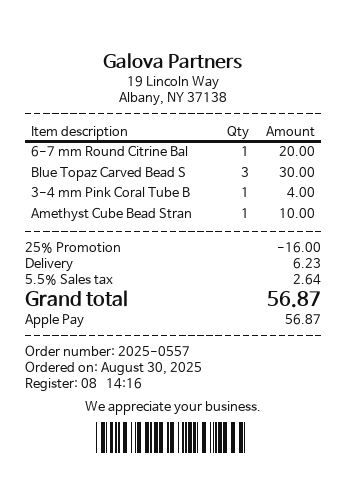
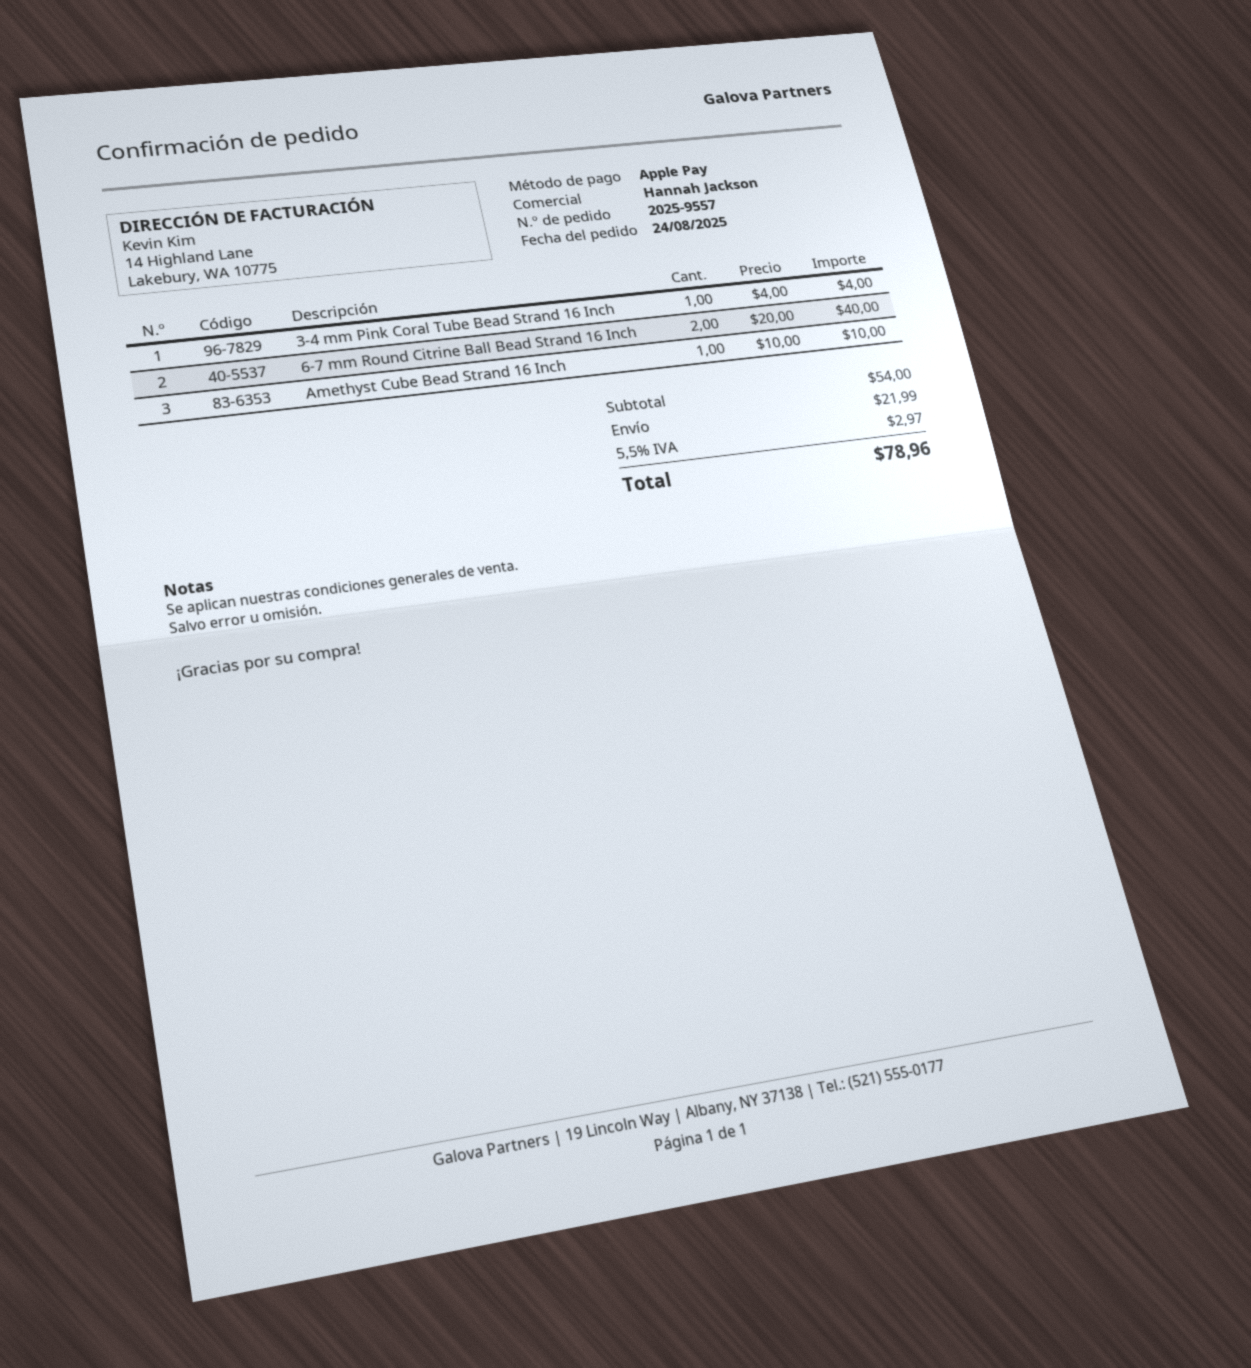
order number: 2025-0557 -> 2025-9557
order date: 2025-08-30 -> 2025-08-24
6-7 mm Round Citrine Bal: 1 for 20.00 -> 2 for 40.00
Blue Topaz Carved Bead S: 3 for 30.00 -> none
discount: 25% = 16.00 -> none
shipping: 6.23 -> 21.99
tax: 5.5% = 2.64 -> 5.5% = 2.97
total: 56.87 -> 78.96

